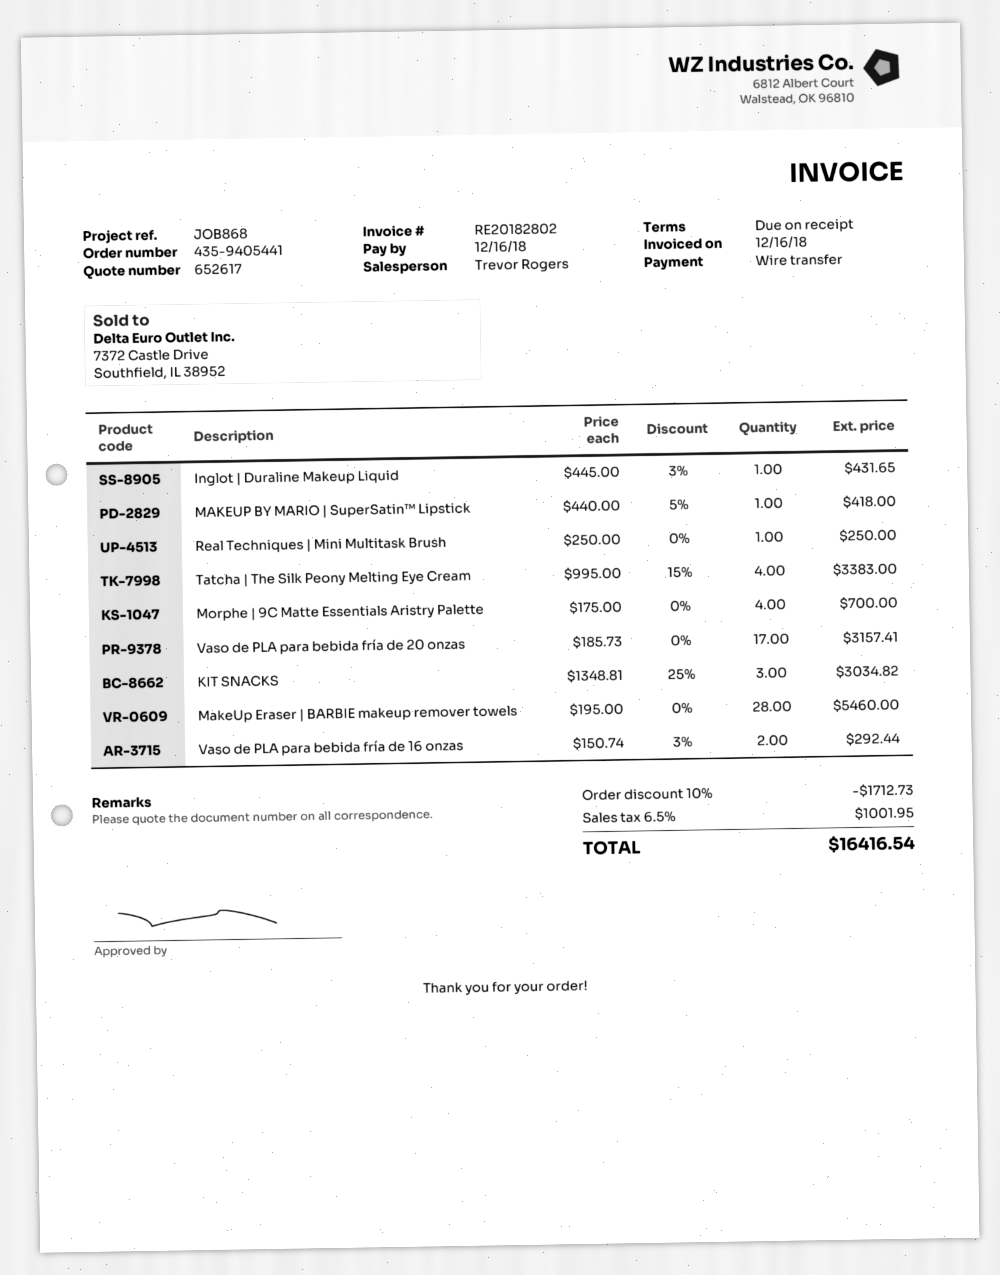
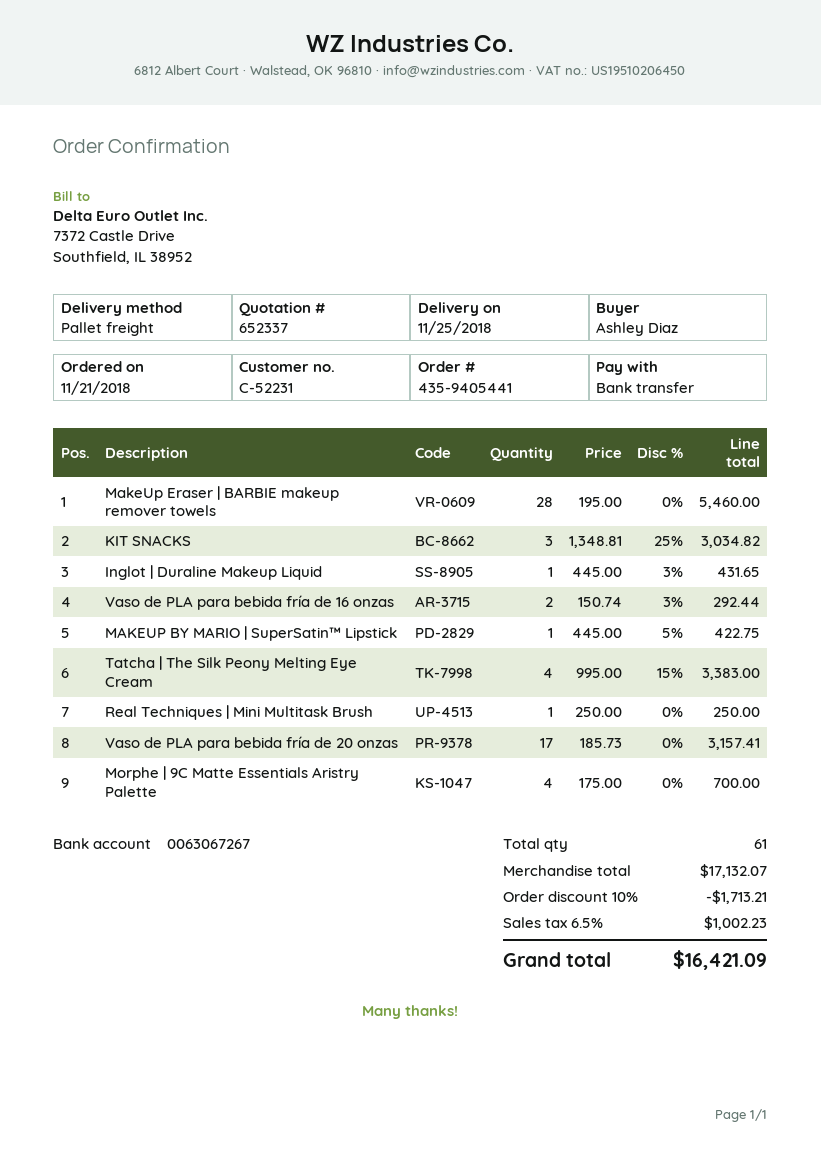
quote number: 652617 -> 652337
MAKEUP BY MARIO | SuperSatin™ Lipstick: 1 x 440.00 - 5% = 418.00 -> 1 x 445.00 - 5% = 422.75
discount: 10% = 1712.73 -> 10% = 1713.21
tax: 6.5% = 1001.95 -> 6.5% = 1002.23
total: 16416.54 -> 16421.09

